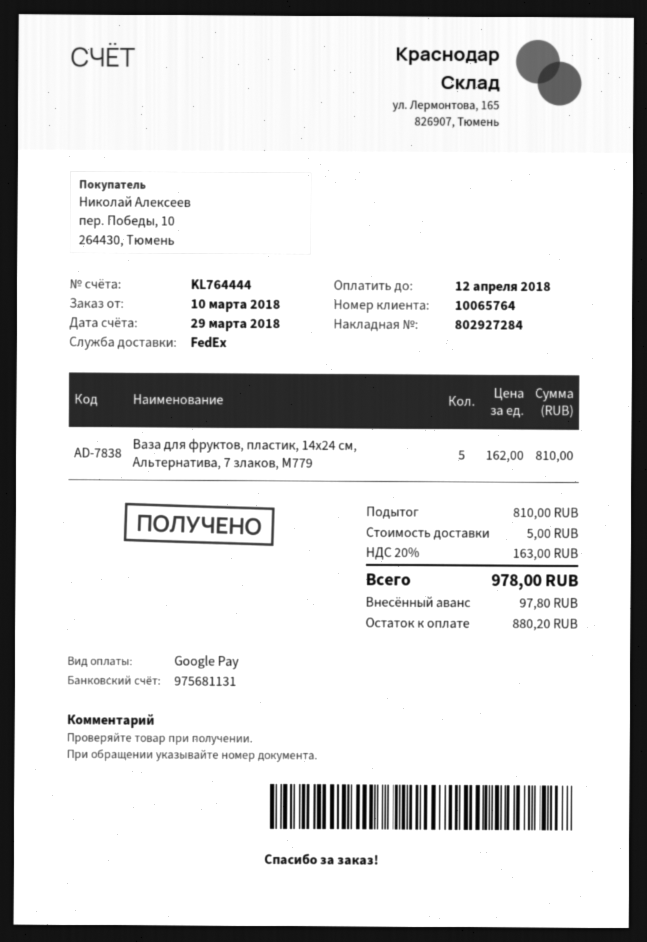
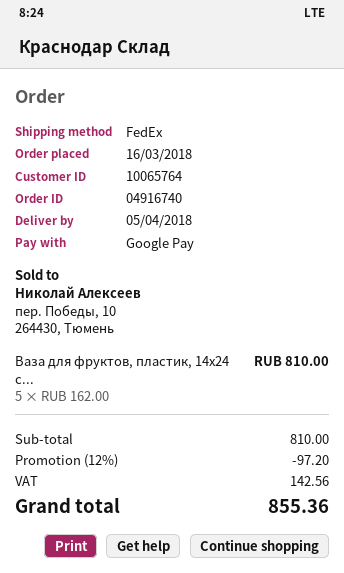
order date: 2018-03-10 -> 2018-03-16
discount: none -> 12% = 97.20
shipping: 5.00 -> none
tax: 163.00 -> 142.56
total: 978.00 -> 855.36

